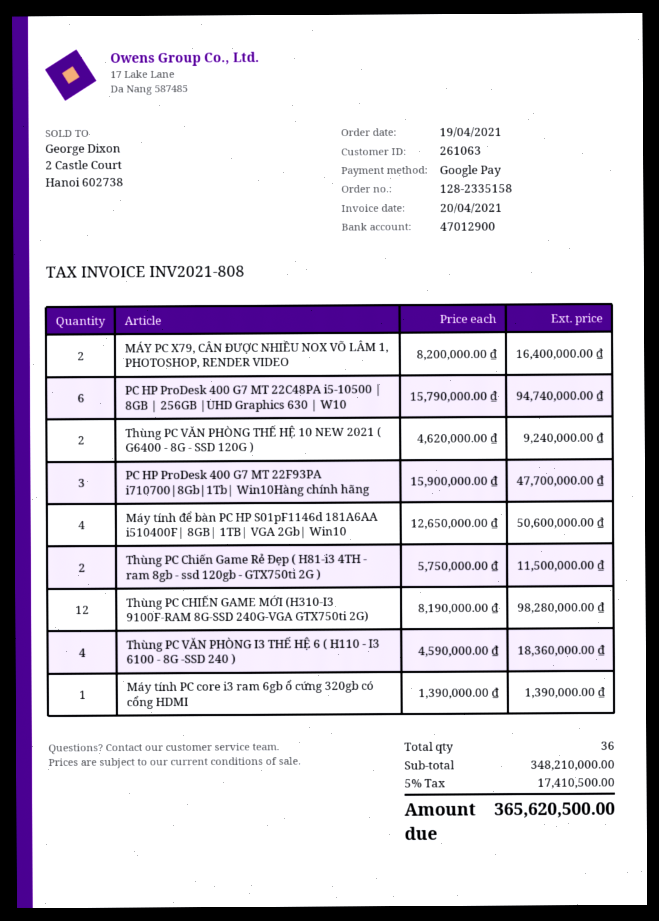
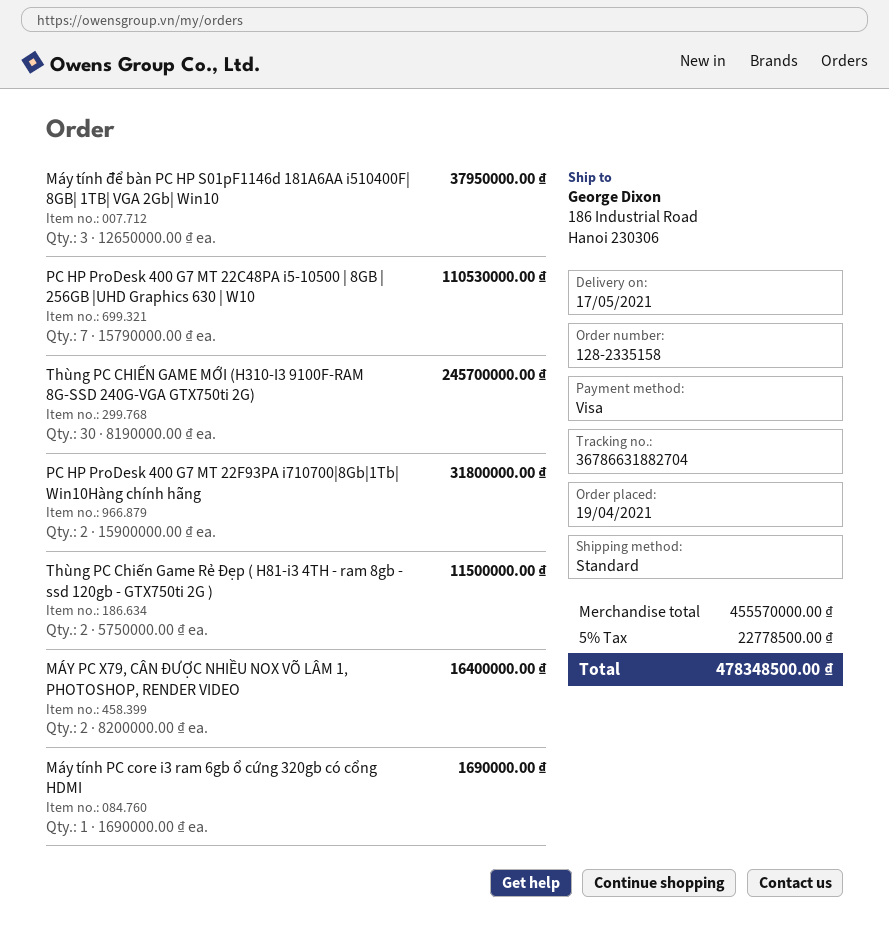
payment method: Google Pay -> Visa
PC HP ProDesk 400 G7 MT 22C48PA i5-10500 | 8GB | 256GB |UHD Graphics 630 | W10: 6 x 15790000.00 = 94740000.00 -> 7 x 15790000.00 = 110530000.00
Thùng PC VĂN PHÒNG THẾ HỆ 10 NEW 2021 ( G6400 - 8G - SSD 120G ): 2 x 4620000.00 = 9240000.00 -> none
PC HP ProDesk 400 G7 MT 22F93PA i710700|8Gb|1Tb| Win10Hàng chính hãng: 3 x 15900000.00 = 47700000.00 -> 2 x 15900000.00 = 31800000.00
Máy tính để bàn PC HP S01pF1146d 181A6AA i510400F| 8GB| 1TB| VGA 2Gb| Win10: 4 x 12650000.00 = 50600000.00 -> 3 x 12650000.00 = 37950000.00
Thùng PC CHIẾN GAME MỚI (H310-I3 9100F-RAM 8G-SSD 240G-VGA GTX750ti 2G): 12 x 8190000.00 = 98280000.00 -> 30 x 8190000.00 = 245700000.00
Thùng PC VĂN PHÒNG I3 THẾ HỆ 6 ( H110 - I3 6100 - 8G -SSD 240 ): 4 x 4590000.00 = 18360000.00 -> none
Máy tính PC core i3 ram 6gb ổ cứng 320gb có cổng HDMI: 1 x 1390000.00 = 1390000.00 -> 1 x 1690000.00 = 1690000.00
subtotal: 348210000.00 -> 455570000.00
tax: 5% = 17410500.00 -> 5% = 22778500.00
total: 365620500.00 -> 478348500.00

